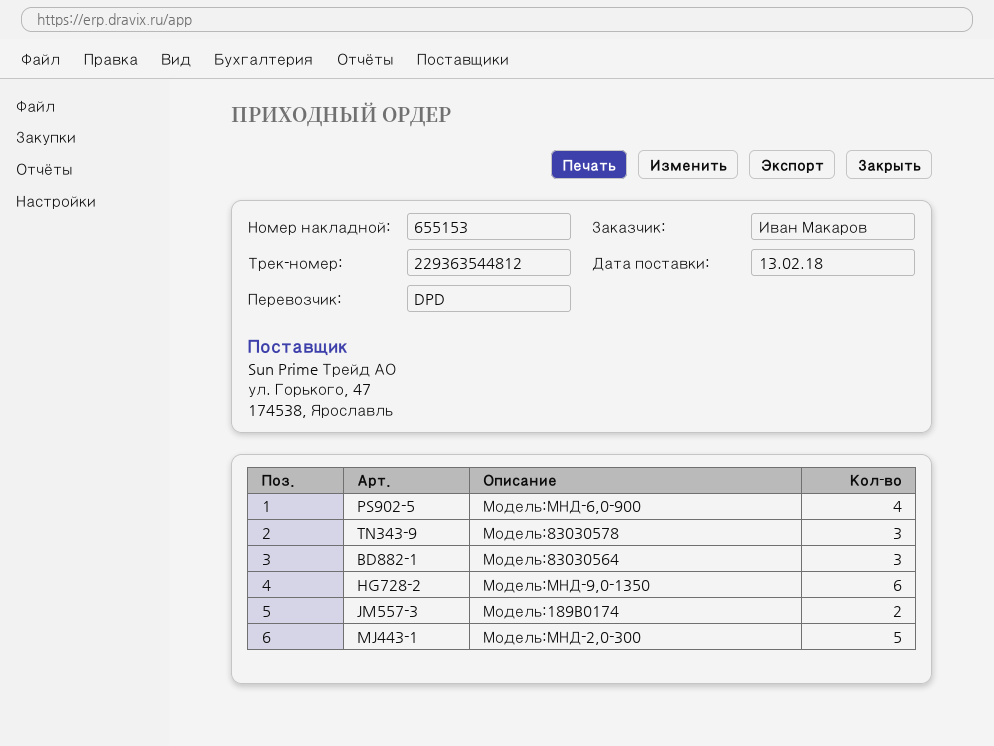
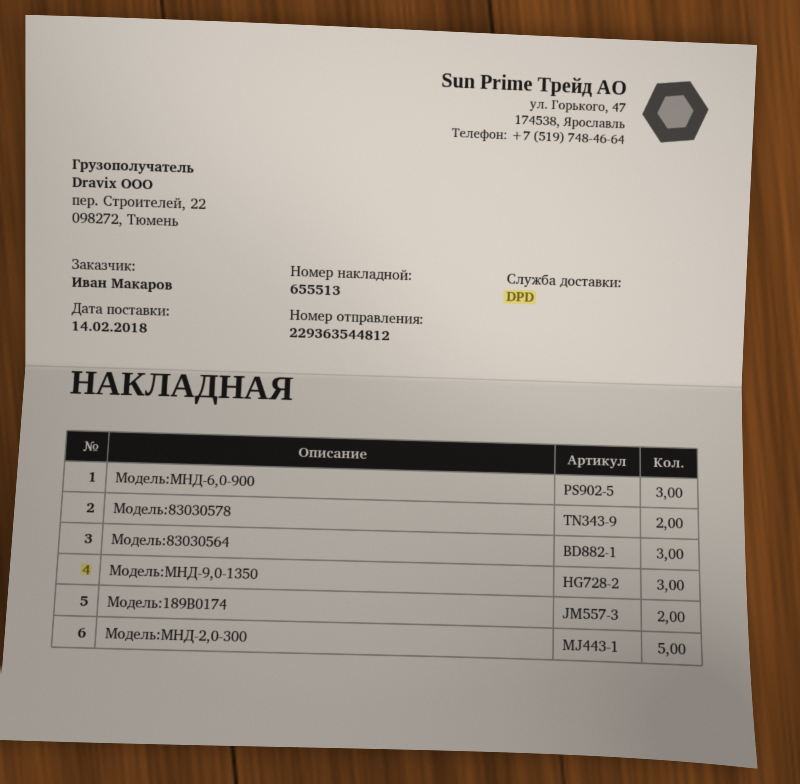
delivery note number: 655153 -> 655513
delivery date: 2018-02-13 -> 2018-02-14
Модель:МНД-6,0-900: 4 -> 3
Модель:83030578: 3 -> 2
Модель:МНД-9,0-1350: 6 -> 3

